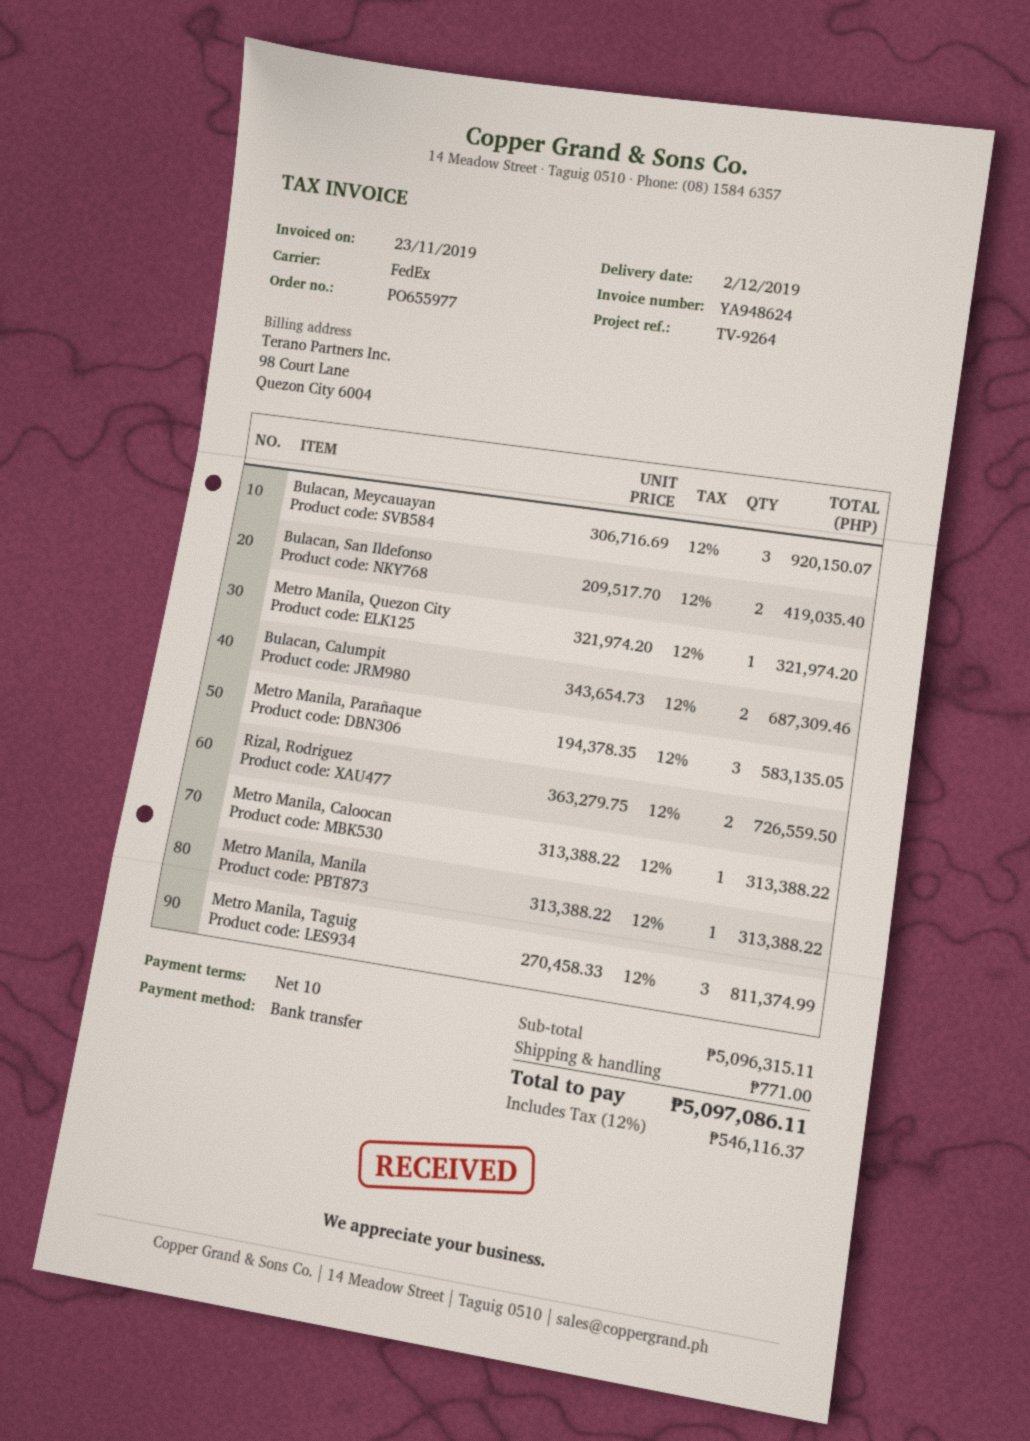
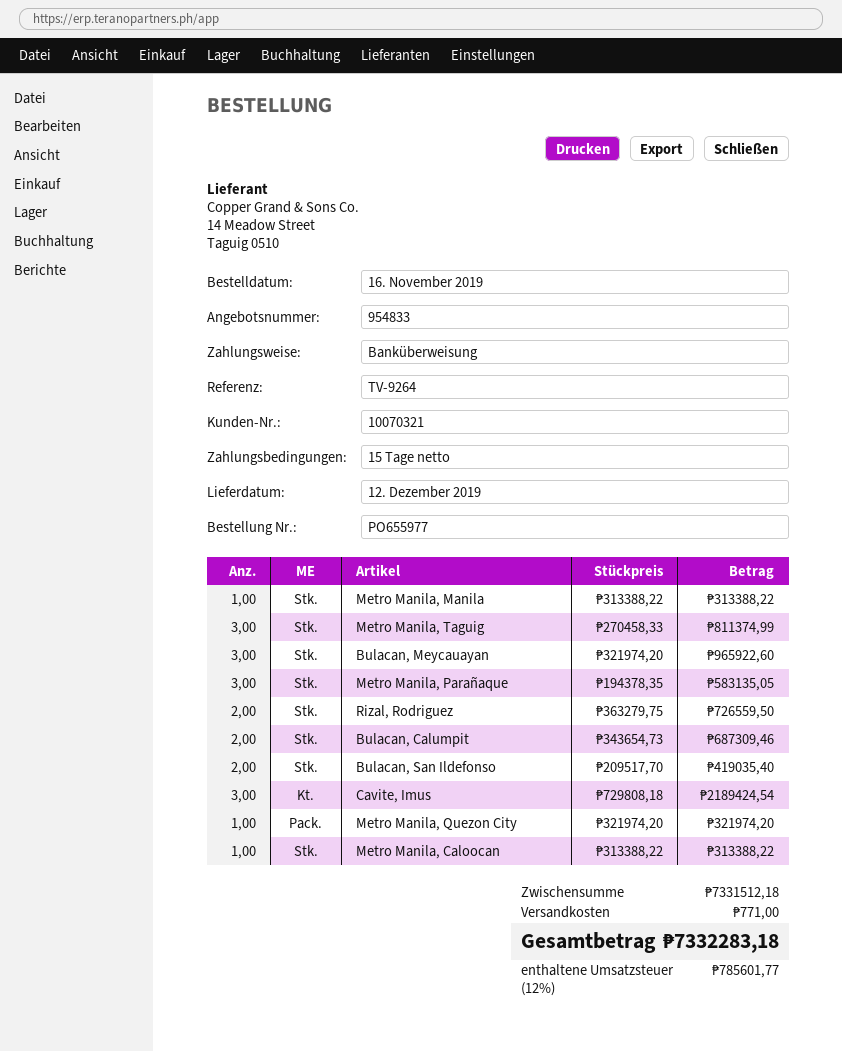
delivery date: 2019-12-02 -> 2019-12-12
payment terms: 10 days -> 15 days
Bulacan, Meycauayan: 3 x 306716.69 = 920150.07 -> 3 x 321974.20 = 965922.60
Cavite, Imus: none -> 3 x 729808.18 = 2189424.54
subtotal: 5096315.11 -> 7331512.18
tax: 12% = 546116.37 -> 12% = 785601.77
total: 5097086.11 -> 7332283.18

